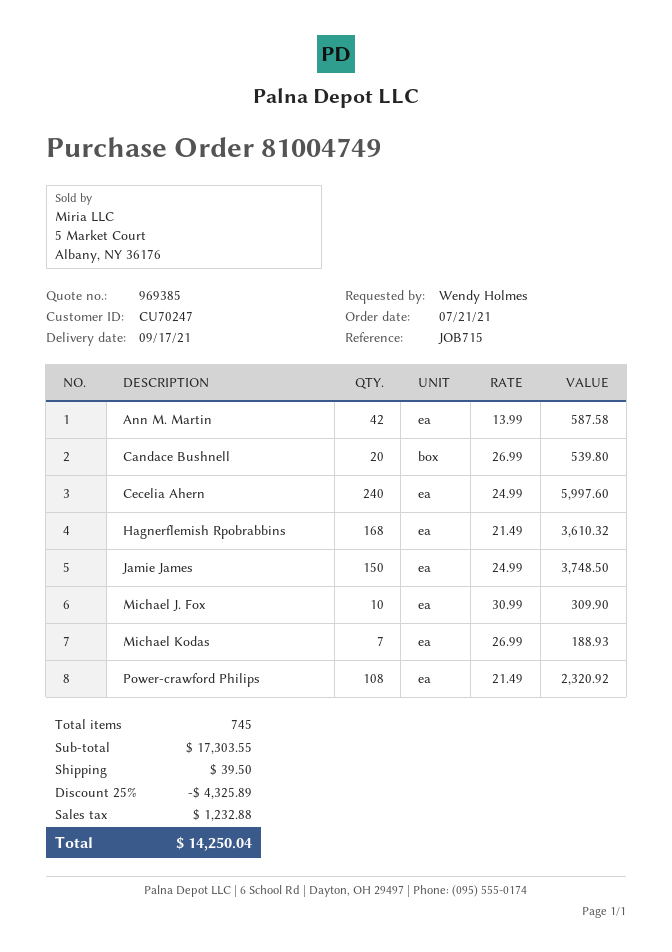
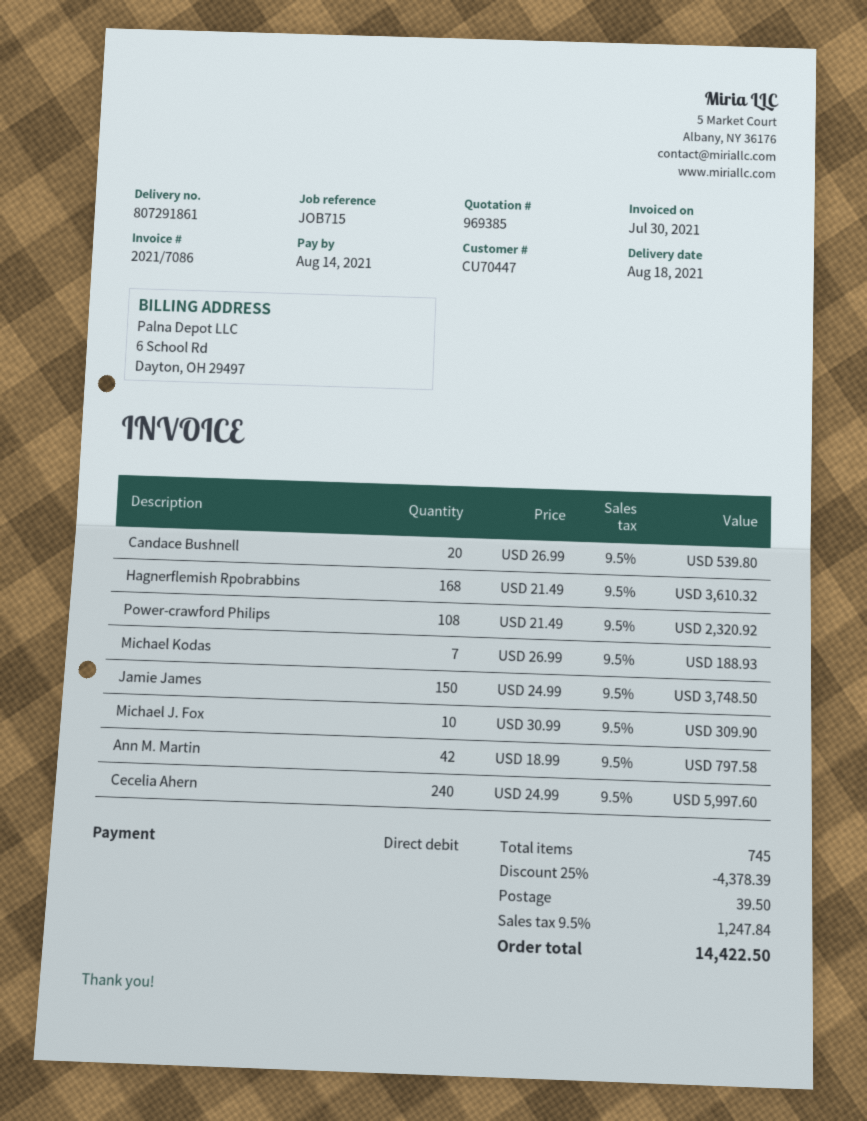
delivery date: 2021-09-17 -> 2021-08-18
customer number: CU70247 -> CU70447
Ann M. Martin: 42 x 13.99 = 587.58 -> 42 x 18.99 = 797.58
discount: 25% = 4325.89 -> 25% = 4378.39
tax: 1232.88 -> 1247.84
total: 14250.04 -> 14422.50

